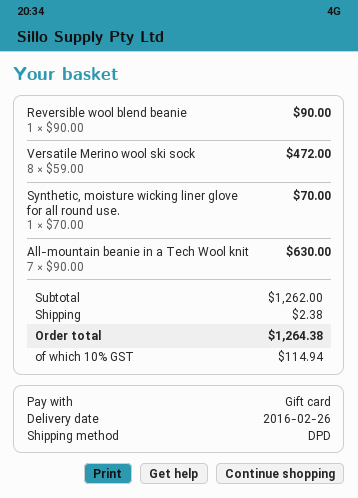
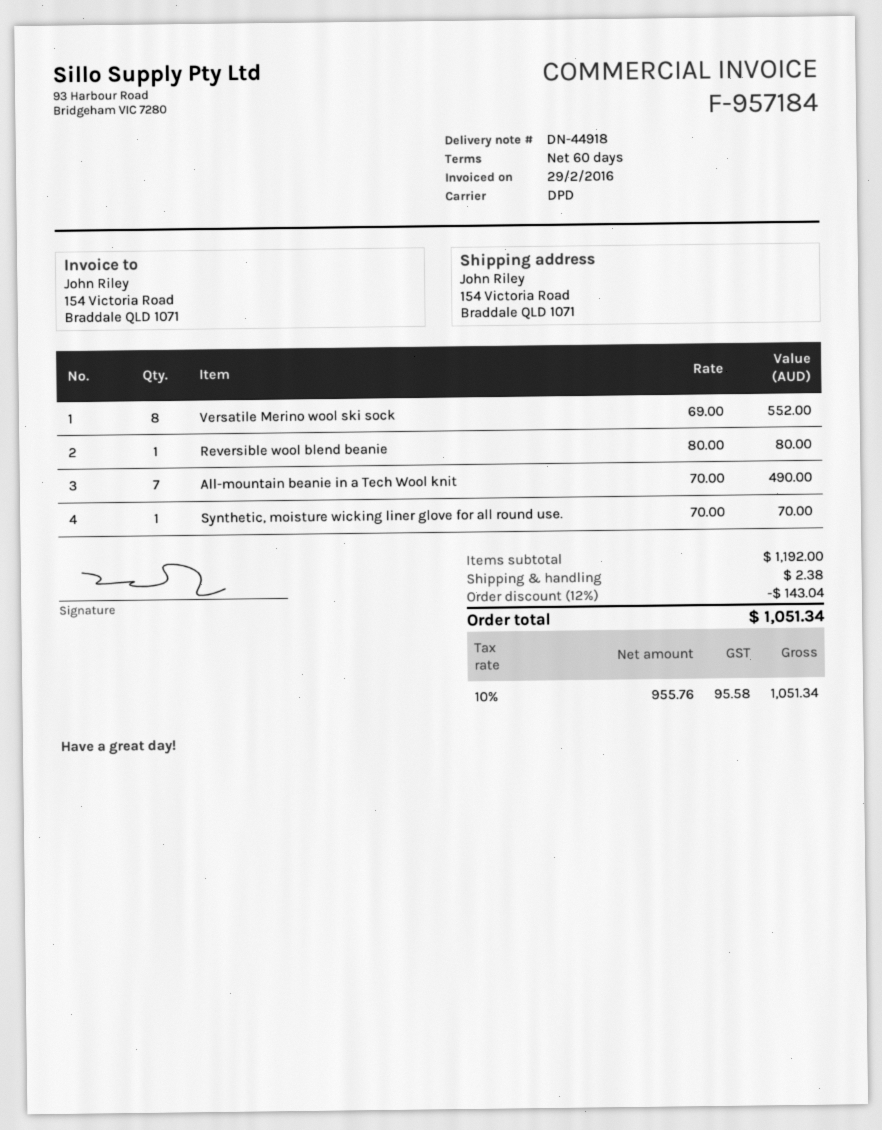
Reversible wool blend beanie: 1 x 90.00 = 90.00 -> 1 x 80.00 = 80.00
Versatile Merino wool ski sock: 8 x 59.00 = 472.00 -> 8 x 69.00 = 552.00
All-mountain beanie in a Tech Wool knit: 7 x 90.00 = 630.00 -> 7 x 70.00 = 490.00
subtotal: 1262.00 -> 1192.00
discount: none -> 12% = 143.04
tax: 10% = 114.94 -> 10% = 95.58
total: 1264.38 -> 1051.34

